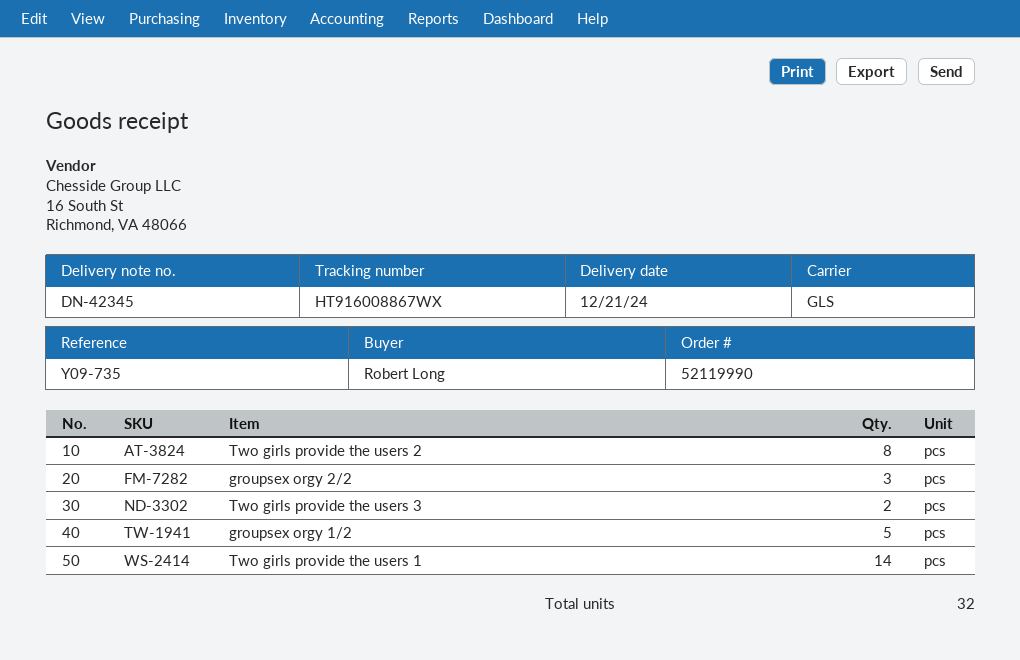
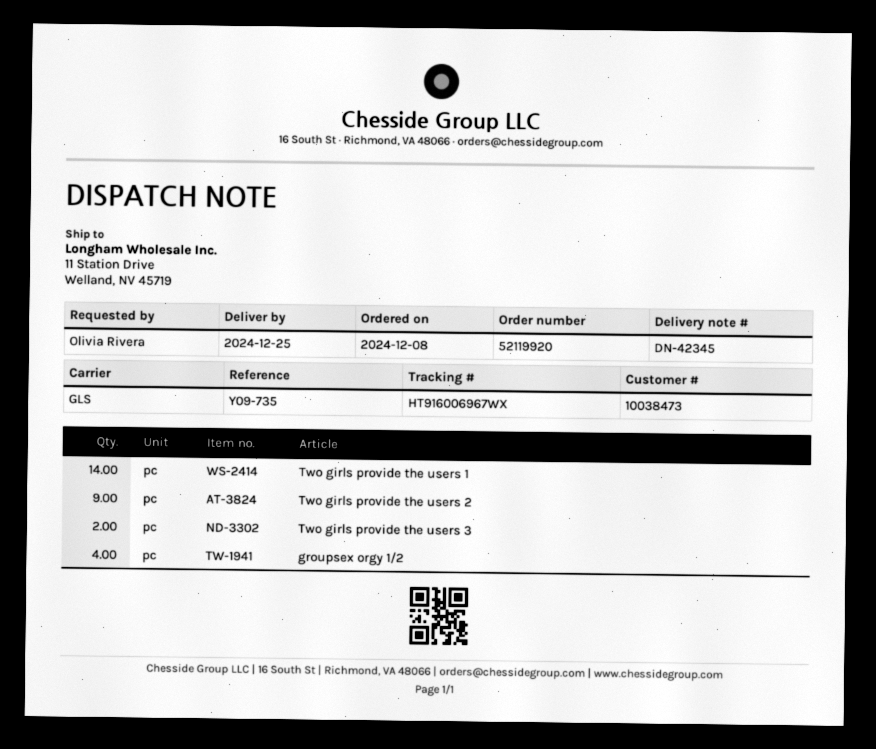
order number: 52119990 -> 52119920
delivery date: 2024-12-21 -> 2024-12-25
ordered by: Robert Long -> Olivia Rivera
tracking number: HT916008867WX -> HT916006967WX
Two girls provide the users 2: 8 -> 9
groupsex orgy 2/2: 3 -> none
groupsex orgy 1/2: 5 -> 4

